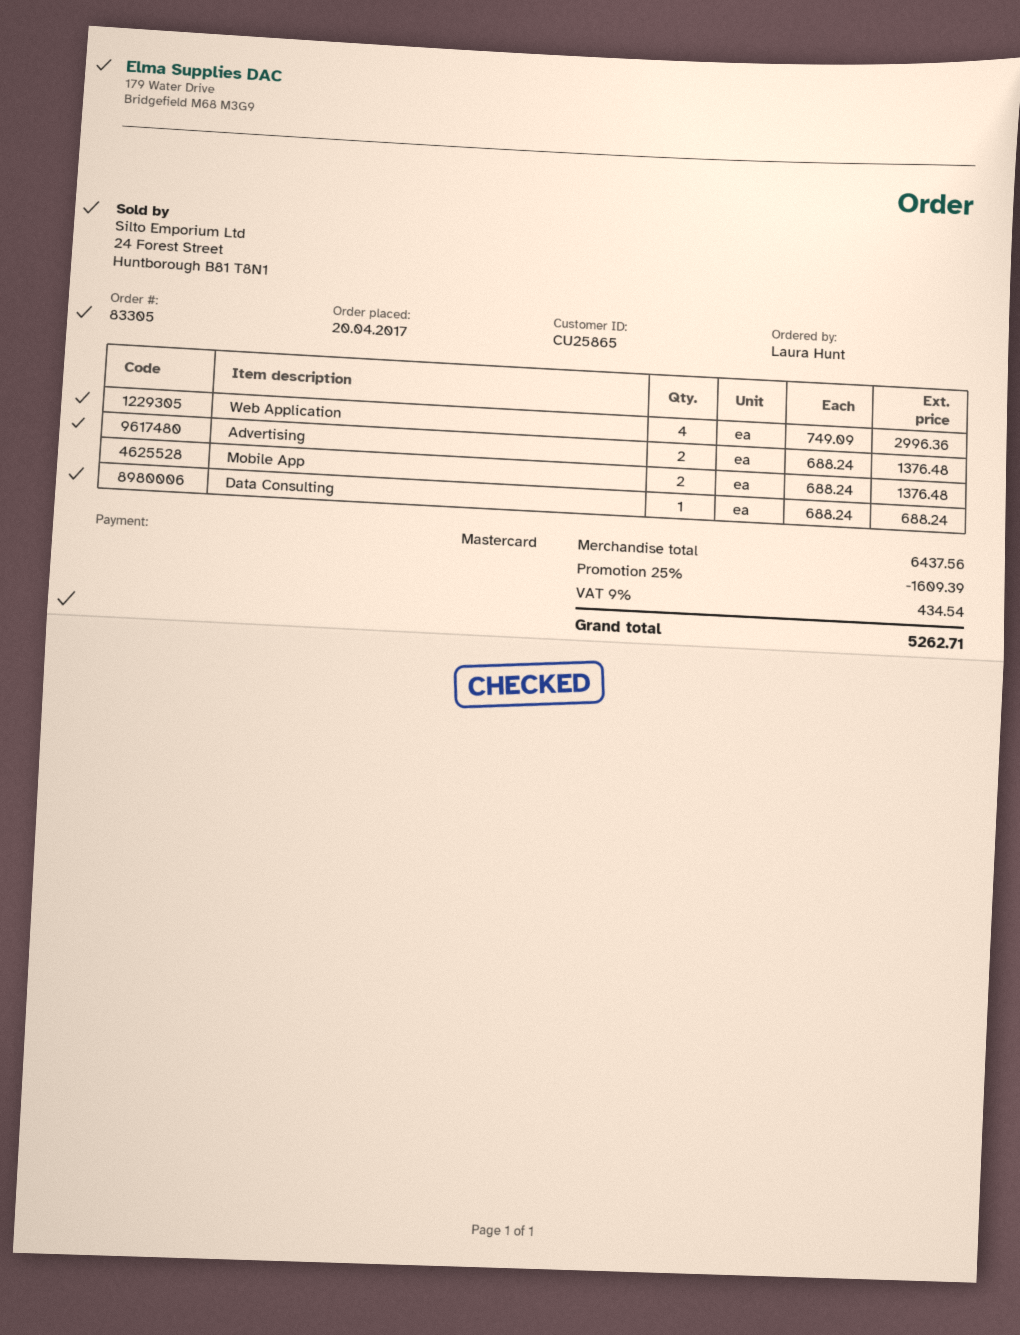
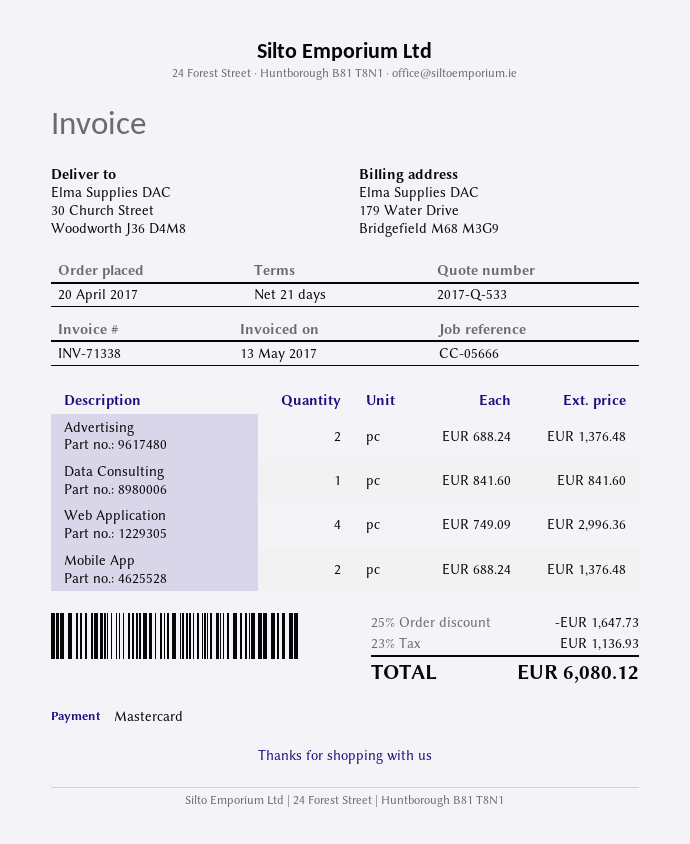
Data Consulting: 1 x 688.24 = 688.24 -> 1 x 841.60 = 841.60
discount: 25% = 1609.39 -> 25% = 1647.73
tax: 9% = 434.54 -> 23% = 1136.93
total: 5262.71 -> 6080.12

